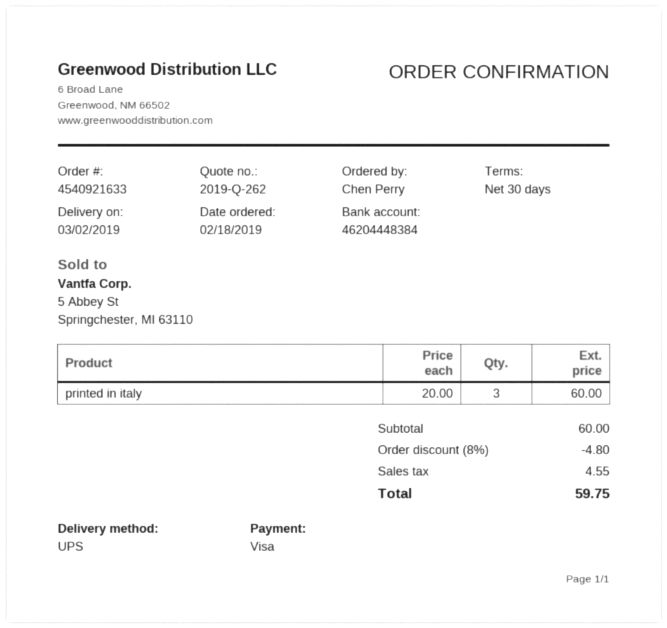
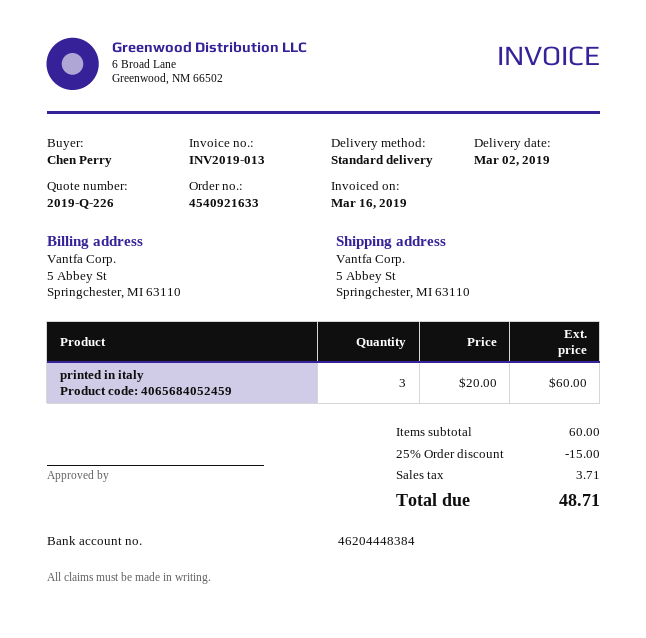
quote number: 2019-Q-262 -> 2019-Q-226
shipping method: UPS -> standard
discount: 8% = 4.80 -> 25% = 15.00
tax: 4.55 -> 3.71
total: 59.75 -> 48.71

